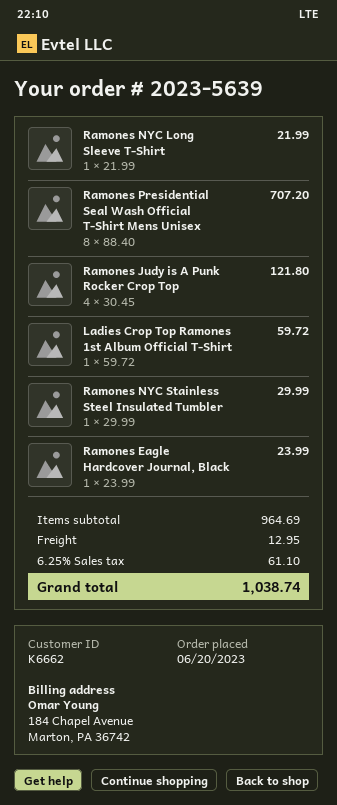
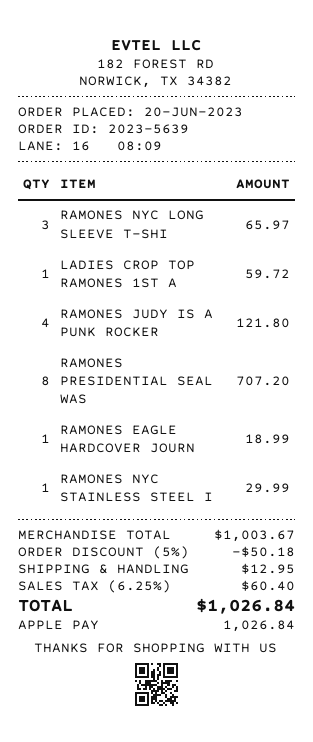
Ramones NYC Long Sleeve T-Shirt: 1 for 21.99 -> 3 for 65.97
Ramones Eagle Hardcover Journal, Black: 1 for 23.99 -> 1 for 18.99
subtotal: 964.69 -> 1003.67
discount: none -> 5% = 50.18
tax: 6.25% = 61.10 -> 6.25% = 60.40
total: 1038.74 -> 1026.84

